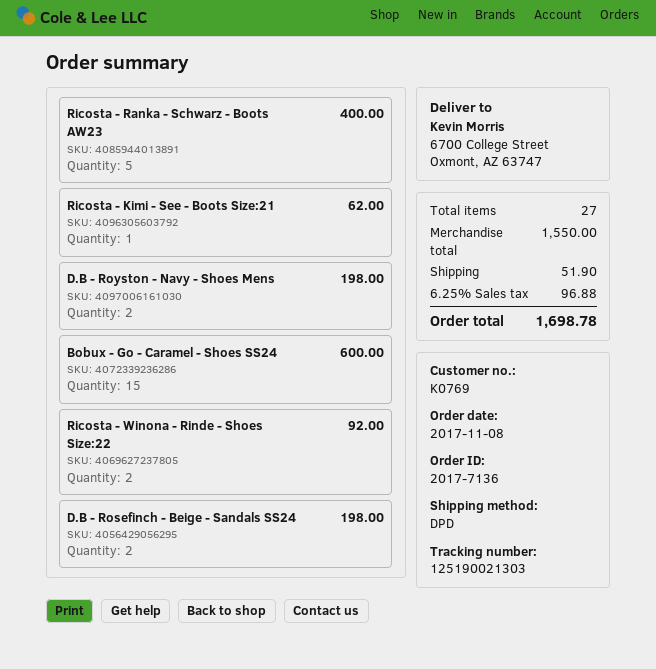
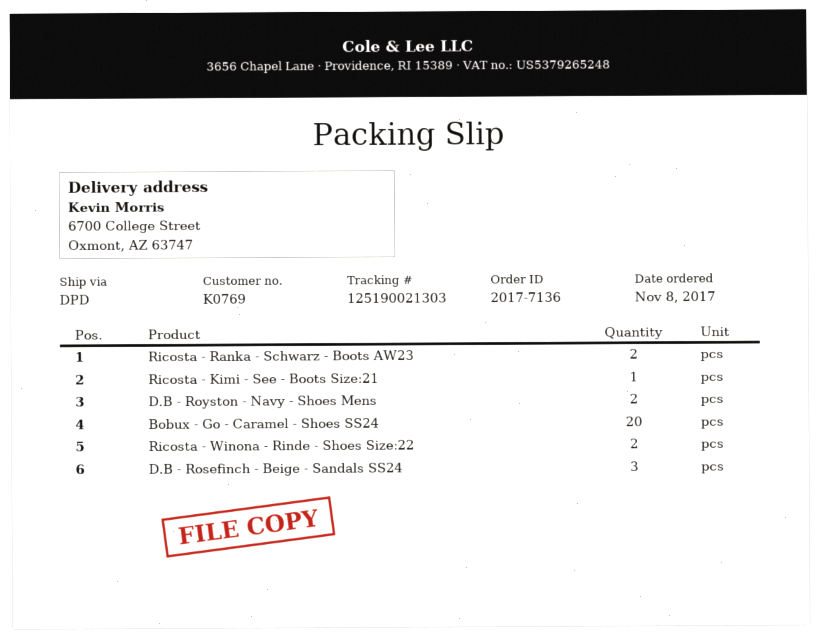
Ricosta - Ranka - Schwarz - Boots AW23: 5 -> 2
Bobux - Go - Caramel - Shoes SS24: 15 -> 20
D.B - Rosefinch - Beige - Sandals SS24: 2 -> 3

